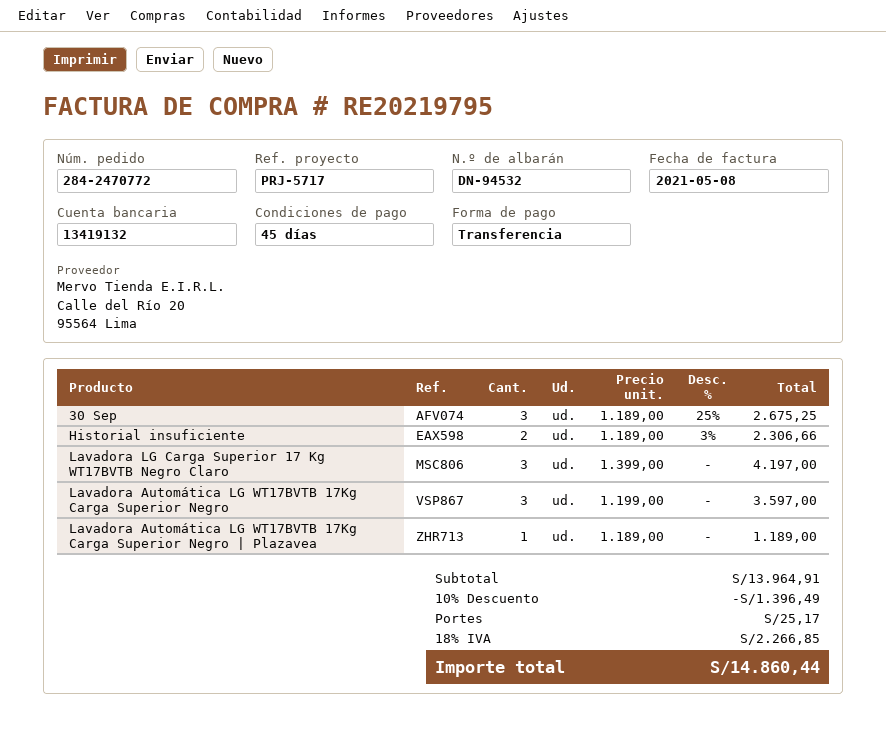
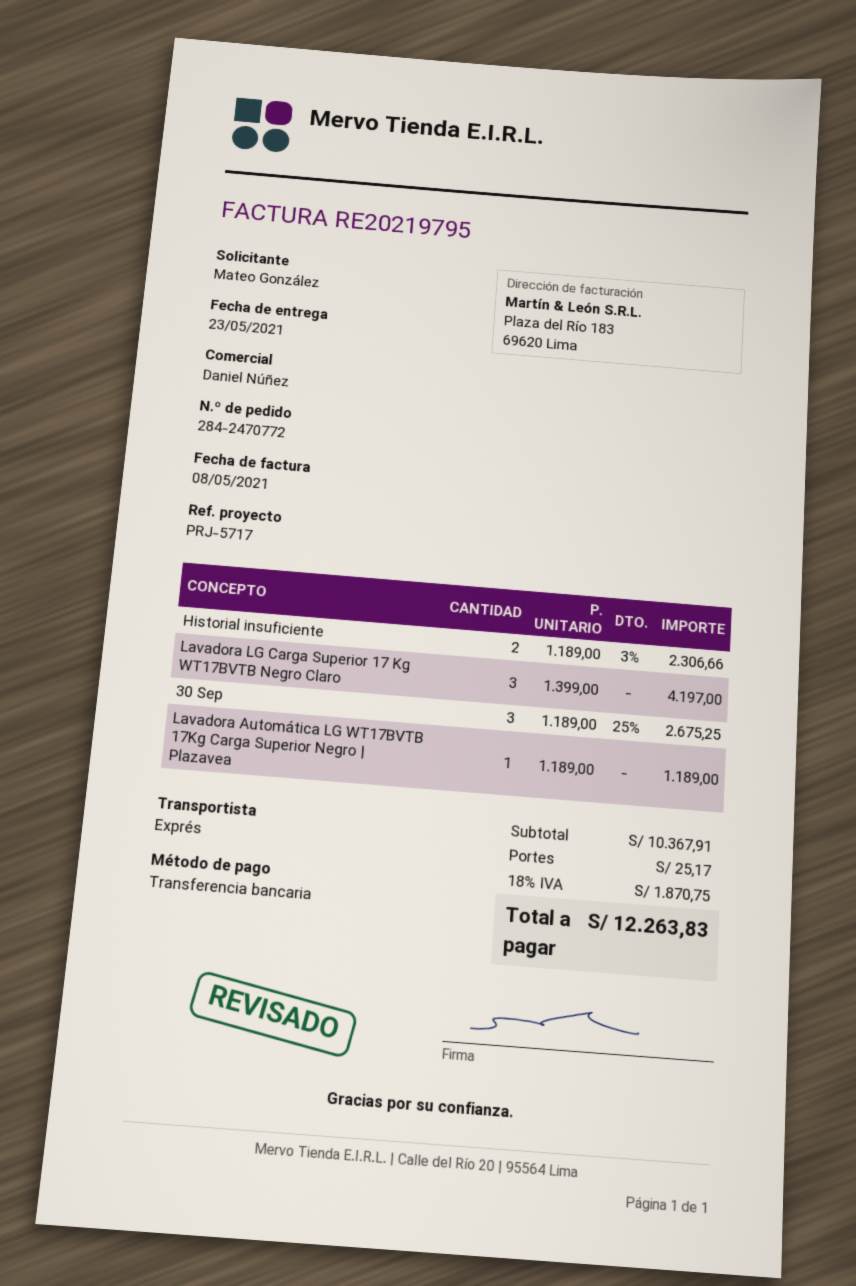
Lavadora Automática LG WT17BVTB 17Kg Carga Superior Negro: 3 x 1199.00 = 3597.00 -> none
subtotal: 13964.91 -> 10367.91
discount: 10% = 1396.49 -> none
tax: 18% = 2266.85 -> 18% = 1870.75
total: 14860.44 -> 12263.83

